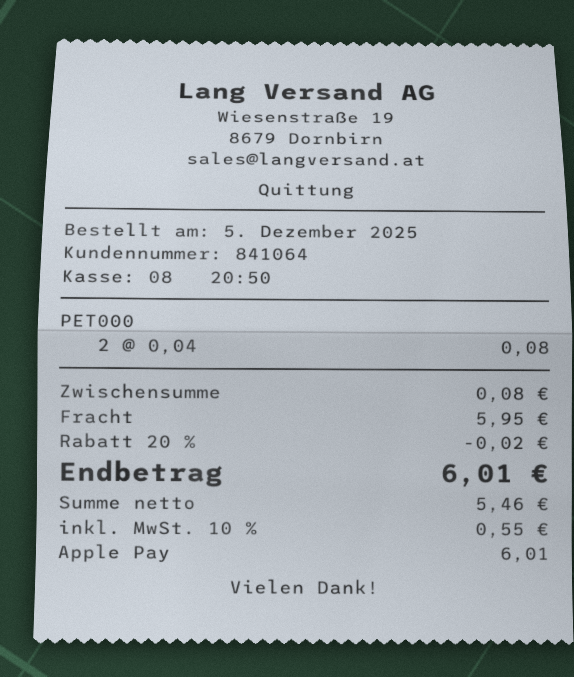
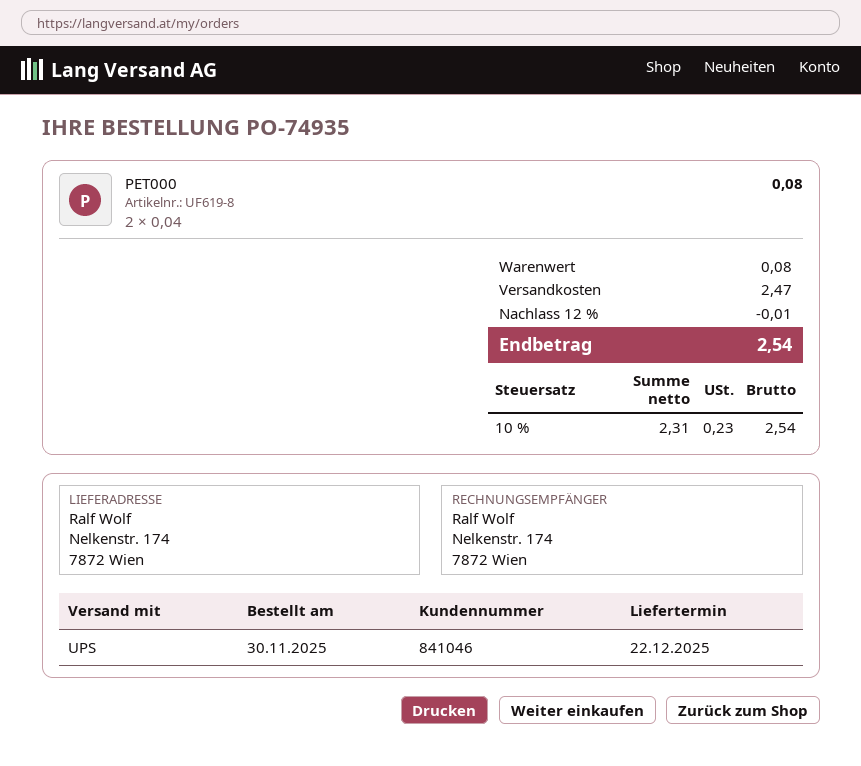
order date: 2025-12-05 -> 2025-11-30
customer number: 841064 -> 841046
discount: 20% = 0.02 -> 12% = 0.01
shipping: 5.95 -> 2.47
net: 5.46 -> 2.31
tax: 10% = 0.55 -> 10% = 0.23
total: 6.01 -> 2.54

